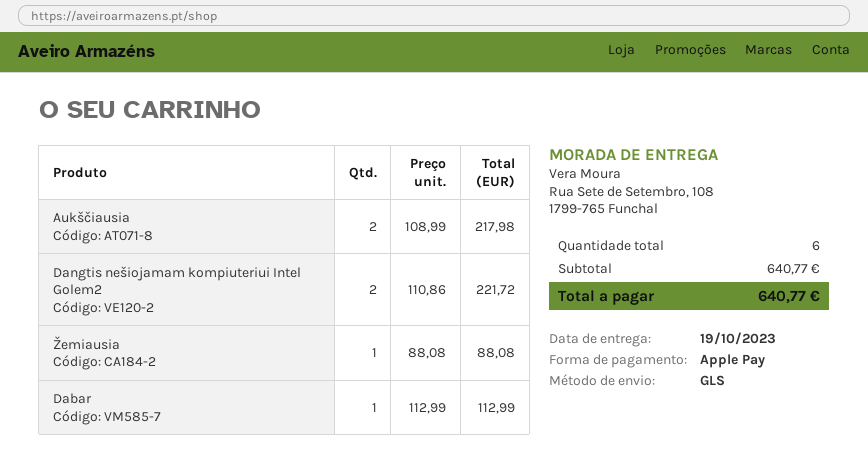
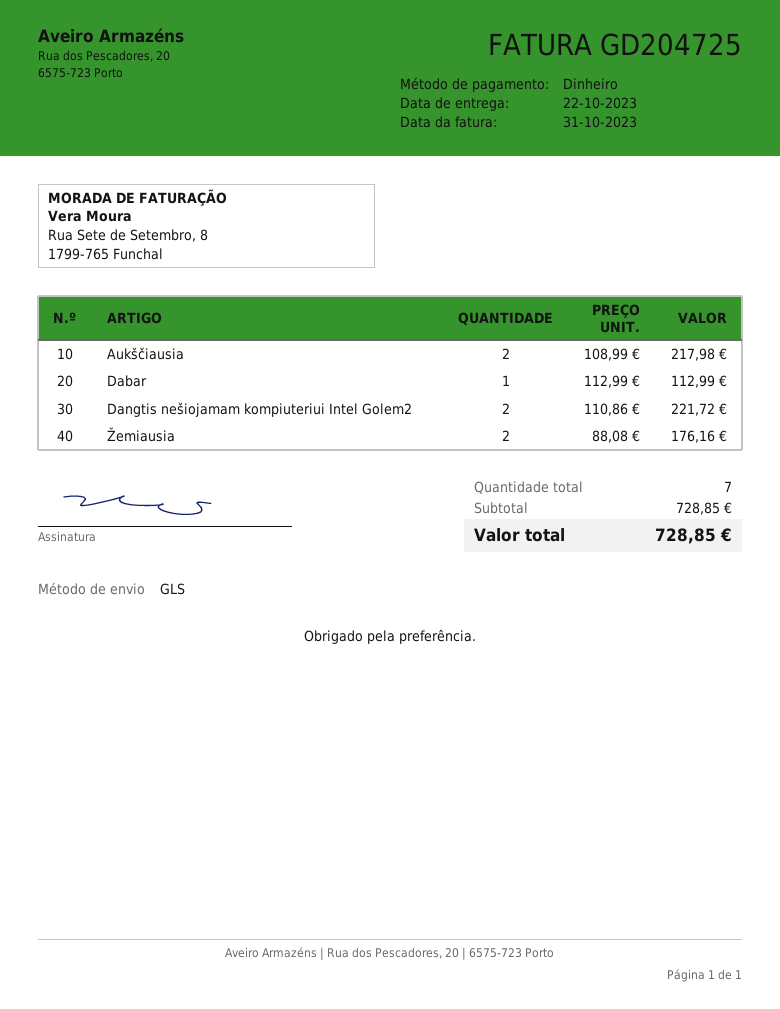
delivery date: 2023-10-19 -> 2023-10-22
payment method: Apple Pay -> cash
Žemiausia: 1 x 88.08 = 88.08 -> 2 x 88.08 = 176.16
total quantity: 6 -> 7
subtotal: 640.77 -> 728.85
total: 640.77 -> 728.85

